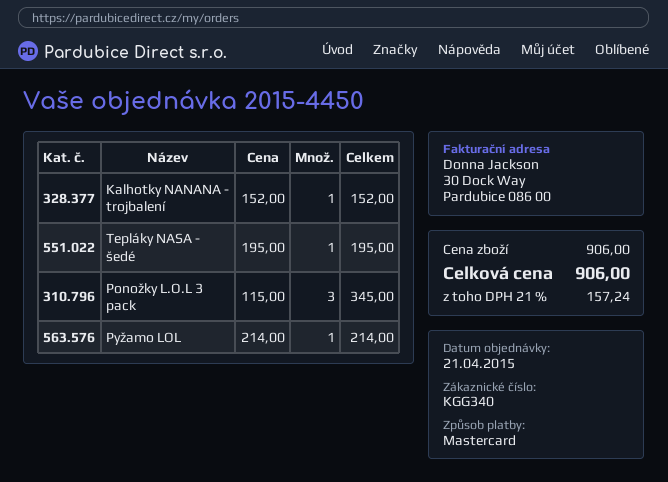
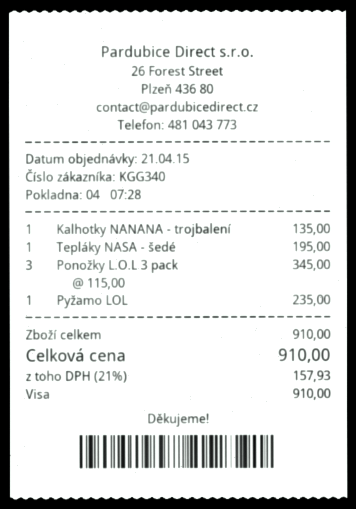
payment method: Mastercard -> Visa
Kalhotky NANANA - trojbalení: 1 x 152.00 = 152.00 -> 1 x 135.00 = 135.00
Pyžamo LOL: 1 x 214.00 = 214.00 -> 1 x 235.00 = 235.00
subtotal: 906.00 -> 910.00
tax: 21% = 157.24 -> 21% = 157.93
total: 906.00 -> 910.00

